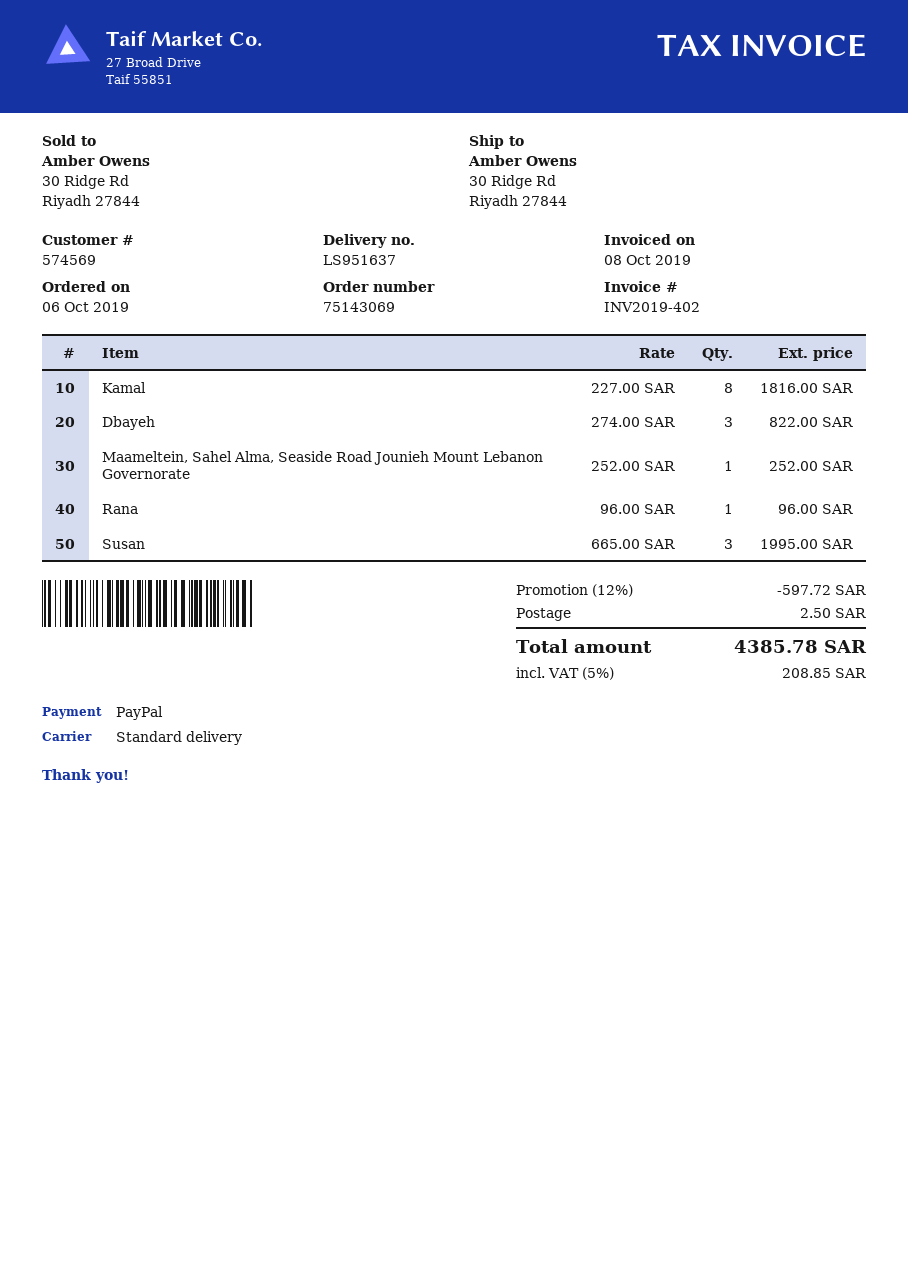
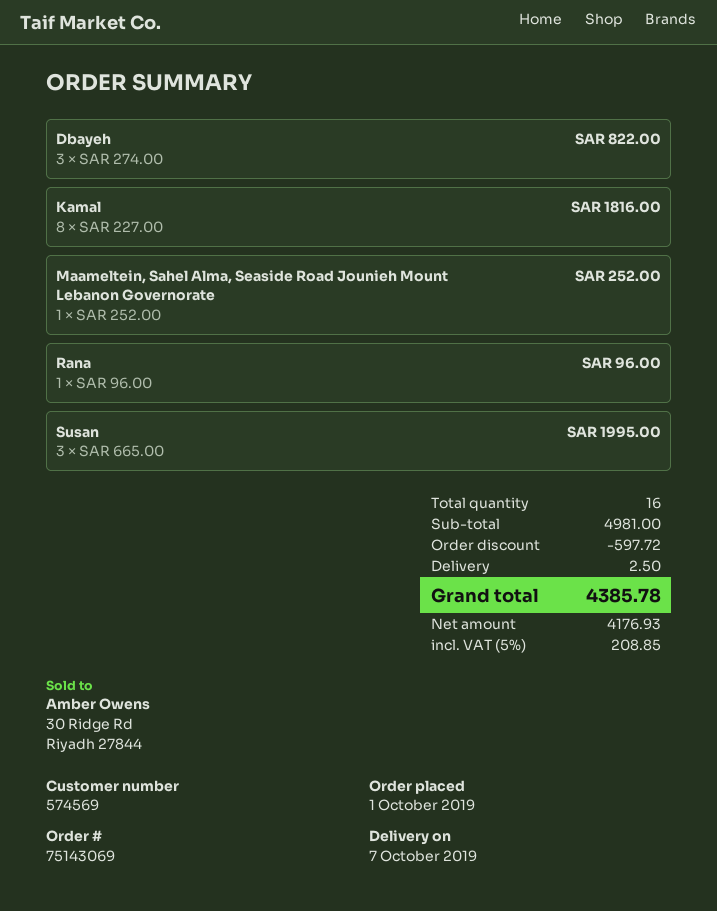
order date: 2019-10-06 -> 2019-10-01

